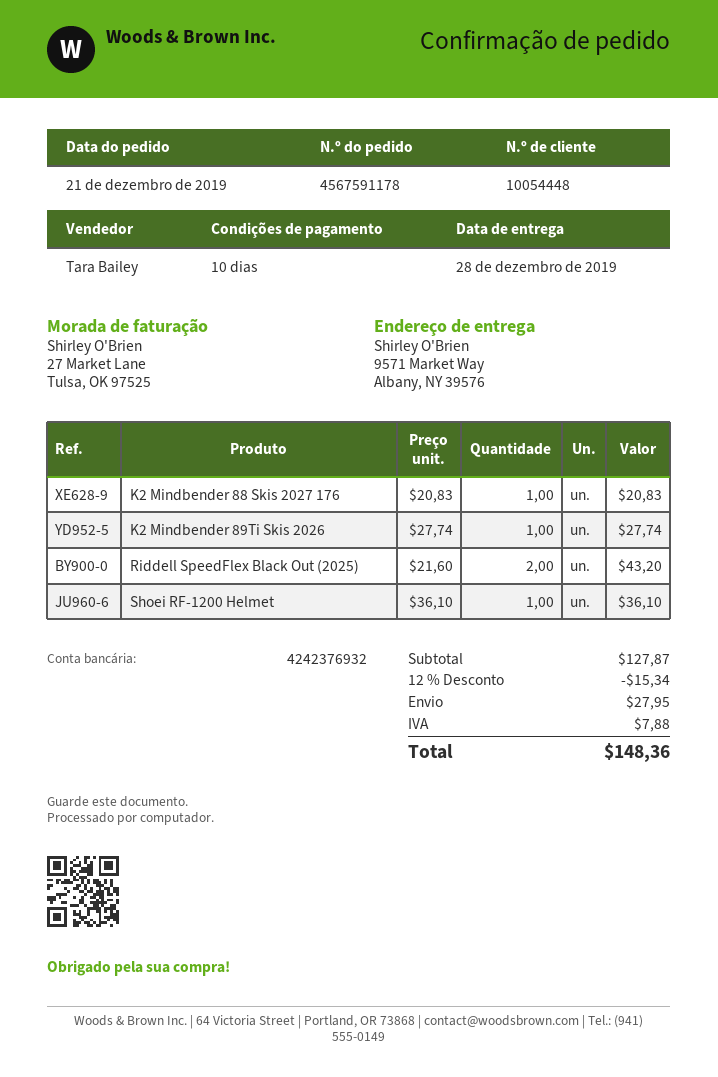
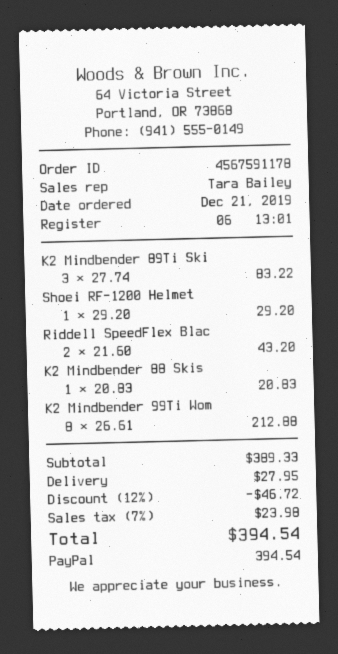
K2 Mindbender 89Ti Skis 2026: 1 x 27.74 = 27.74 -> 3 x 27.74 = 83.22
Shoei RF-1200 Helmet: 1 x 36.10 = 36.10 -> 1 x 29.20 = 29.20
K2 Mindbender 99Ti Wom: none -> 8 x 26.61 = 212.88
subtotal: 127.87 -> 389.33
discount: 12% = 15.34 -> 12% = 46.72
tax: 7.88 -> 23.98
total: 148.36 -> 394.54

